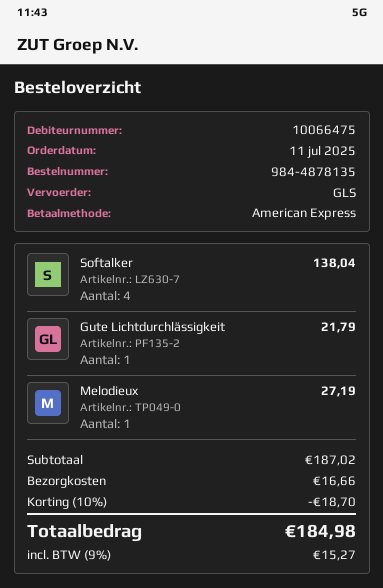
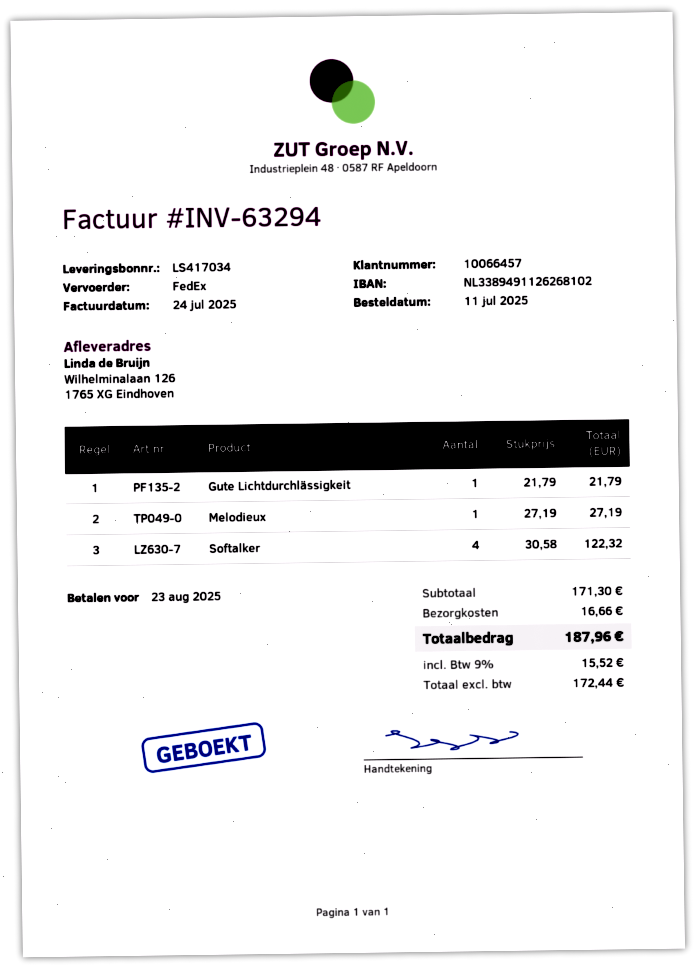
customer number: 10066475 -> 10066457
shipping method: GLS -> FedEx
Softalker: 4 for 138.04 -> 4 for 122.32
subtotal: 187.02 -> 171.30
discount: 10% = 18.70 -> none
tax: 9% = 15.27 -> 9% = 15.52
total: 184.98 -> 187.96

